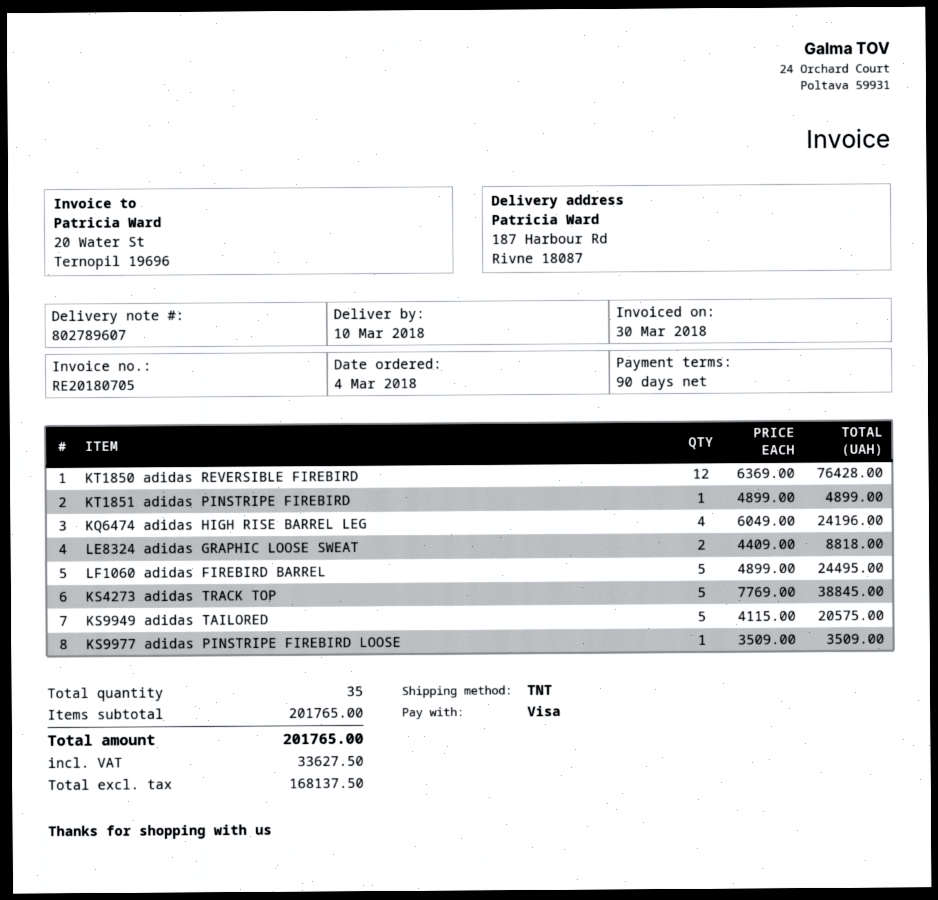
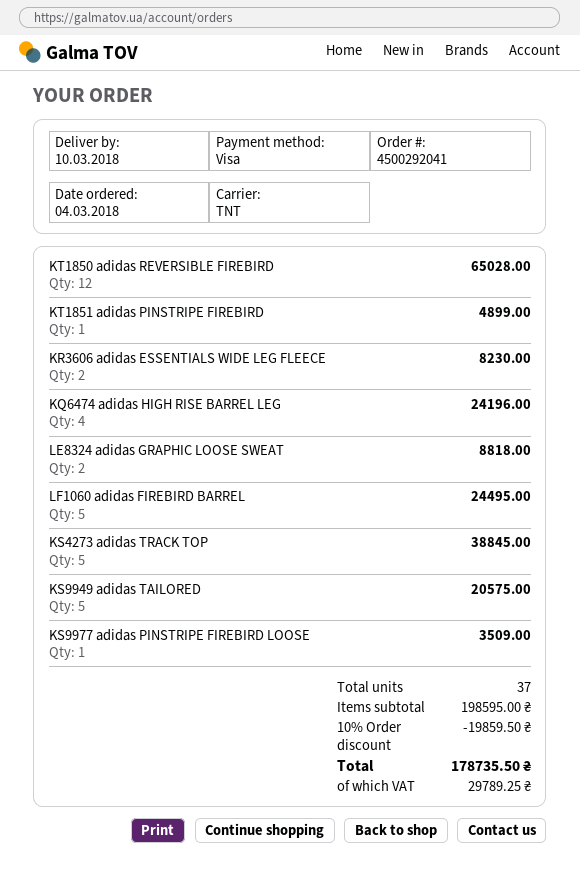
KT1850 adidas REVERSIBLE FIREBIRD: 12 for 76428.00 -> 12 for 65028.00
KR3606 adidas ESSENTIALS WIDE LEG FLEECE: none -> 2 for 8230.00
total quantity: 35 -> 37
subtotal: 201765.00 -> 198595.00
discount: none -> 10% = 19859.50
tax: 33627.50 -> 29789.25
total: 201765.00 -> 178735.50

